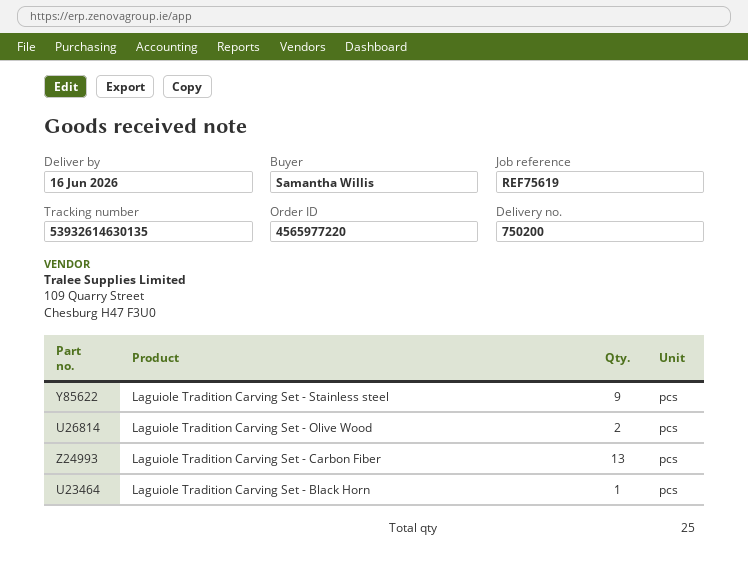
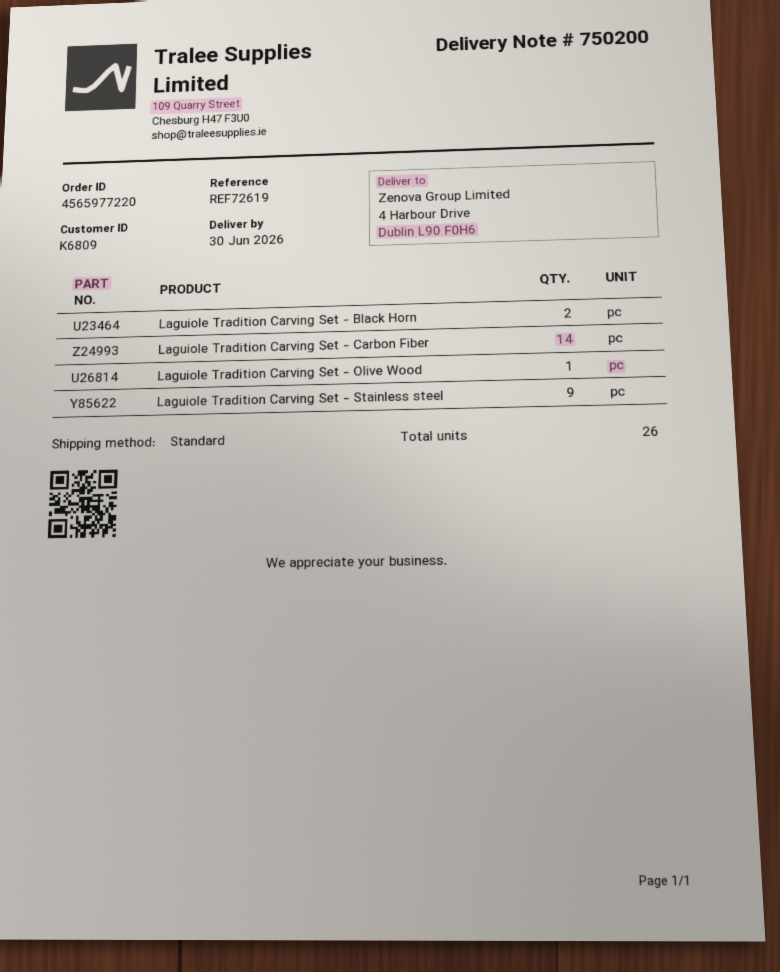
delivery date: 2026-06-16 -> 2026-06-30
reference: REF75619 -> REF72619
Laguiole Tradition Carving Set - Olive Wood: 2 -> 1
Laguiole Tradition Carving Set - Carbon Fiber: 13 -> 14
Laguiole Tradition Carving Set - Black Horn: 1 -> 2
total quantity: 25 -> 26

